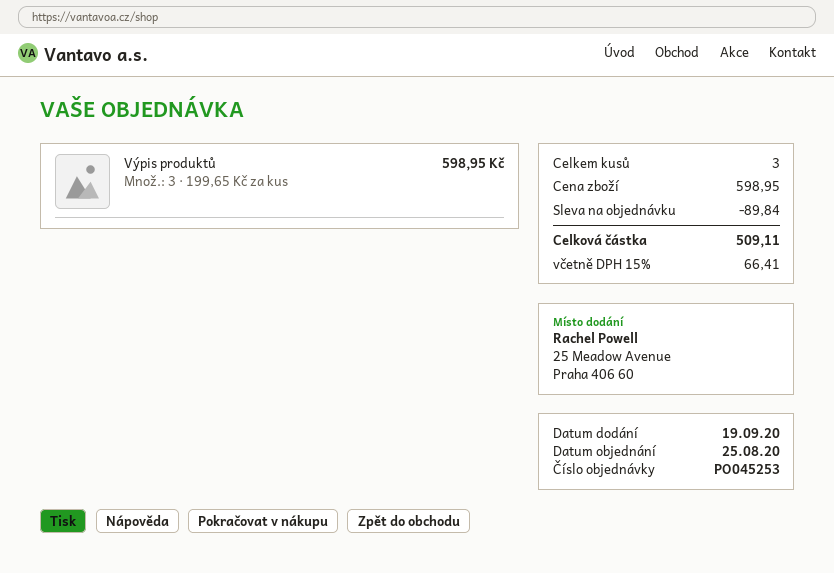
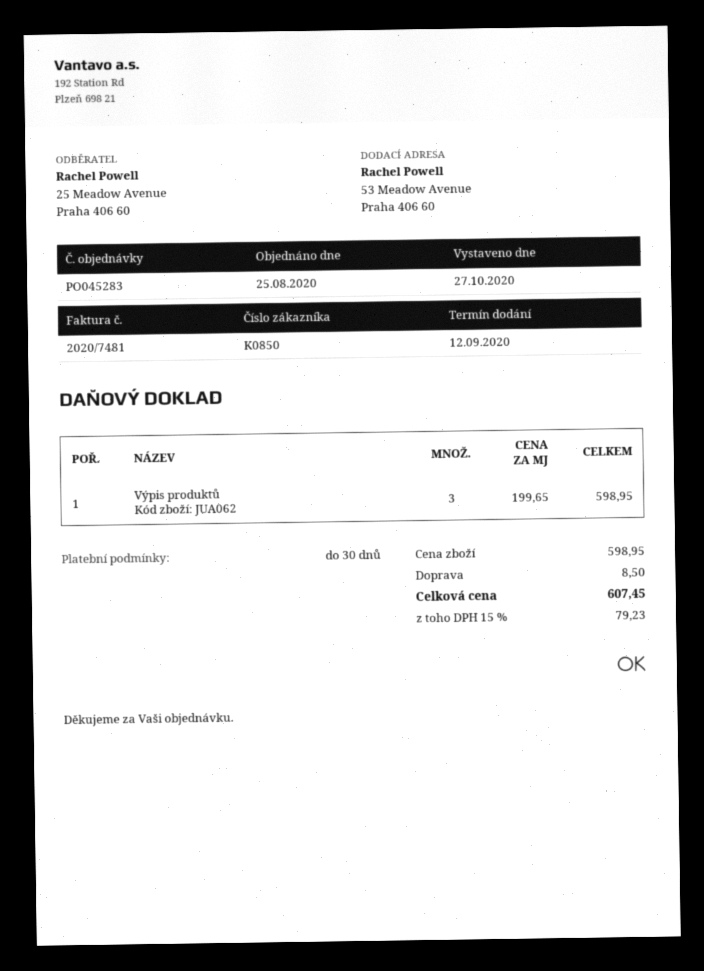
order number: PO045253 -> PO045283
delivery date: 2020-09-19 -> 2020-09-12
ship to: 25 Meadow Avenue, Praha 406 60 -> 53 Meadow Avenue, Praha 406 60
discount: 89.84 -> none
shipping: none -> 8.50
tax: 15% = 66.41 -> 15% = 79.23
total: 509.11 -> 607.45

